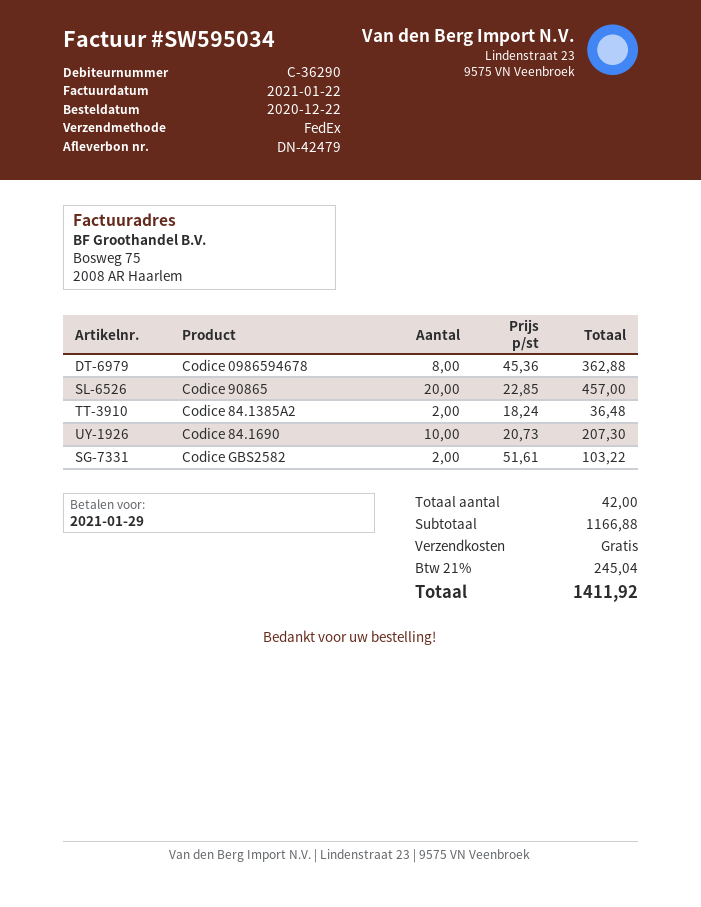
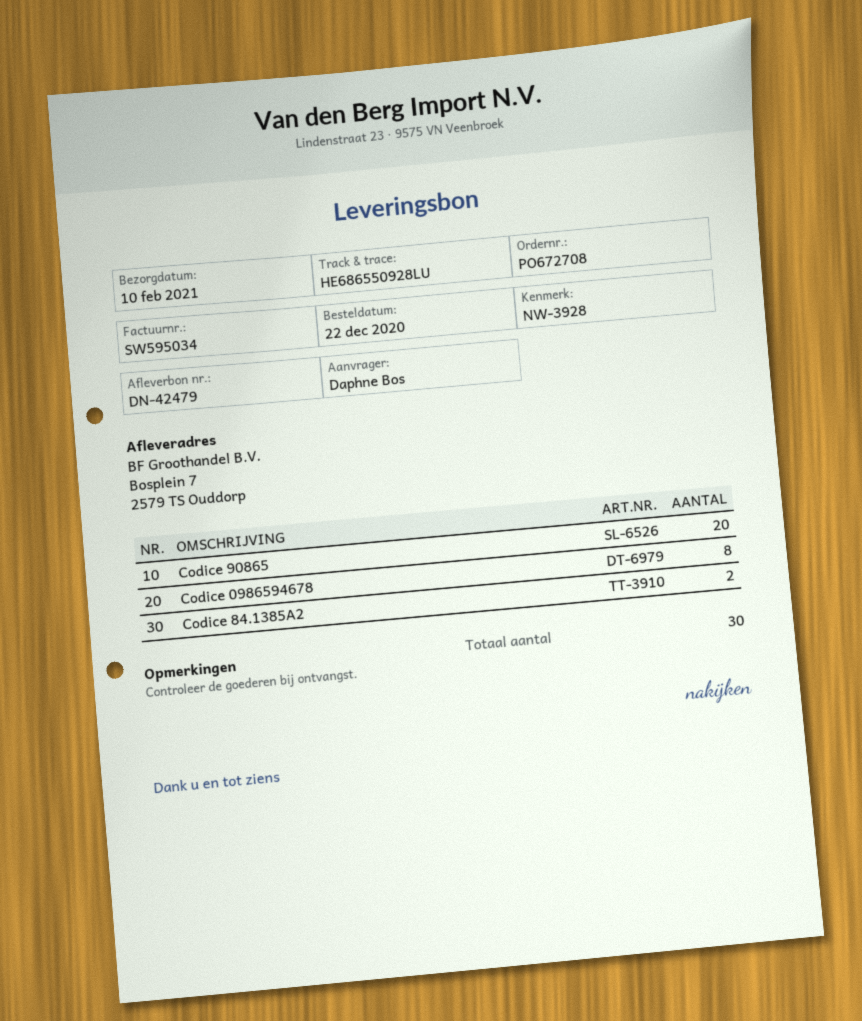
Codice 84.1690: 10 -> none
Codice GBS2582: 2 -> none
total quantity: 42 -> 30

